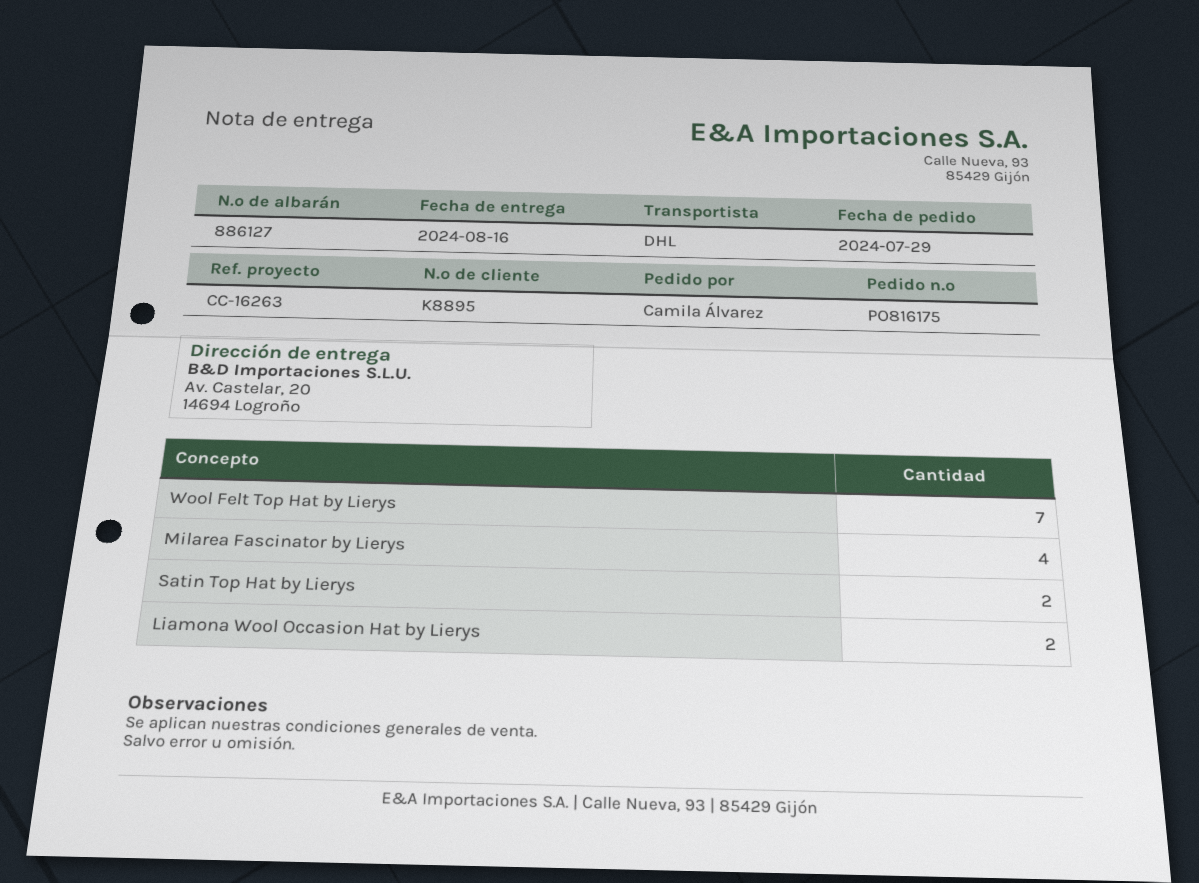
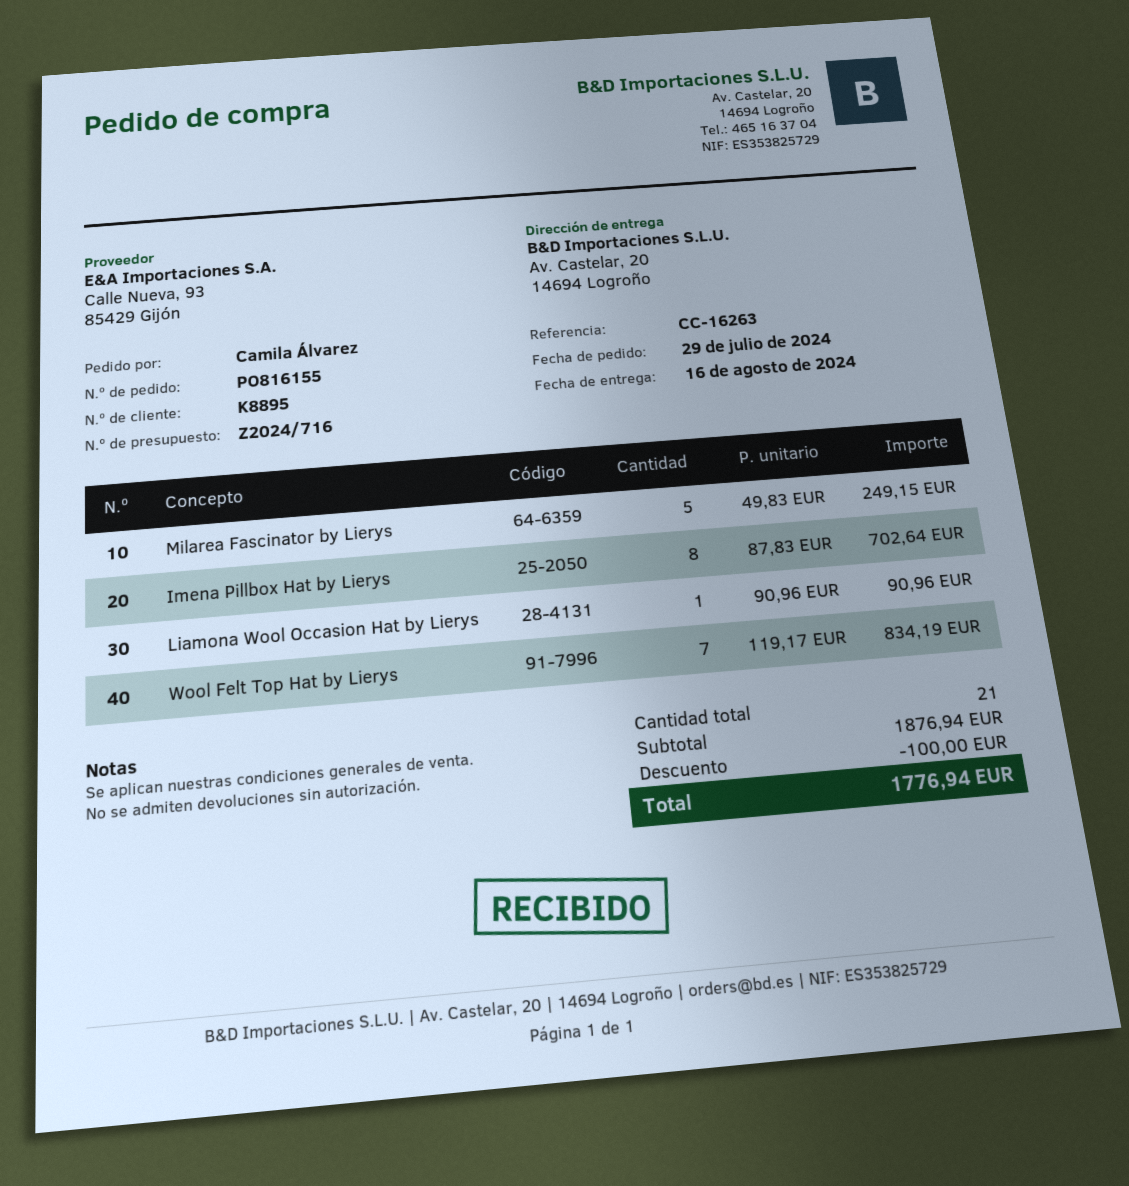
order number: PO816175 -> PO816155
Milarea Fascinator by Lierys: 4 -> 5
Satin Top Hat by Lierys: 2 -> none
Liamona Wool Occasion Hat by Lierys: 2 -> 1
Imena Pillbox Hat by Lierys: none -> 8

